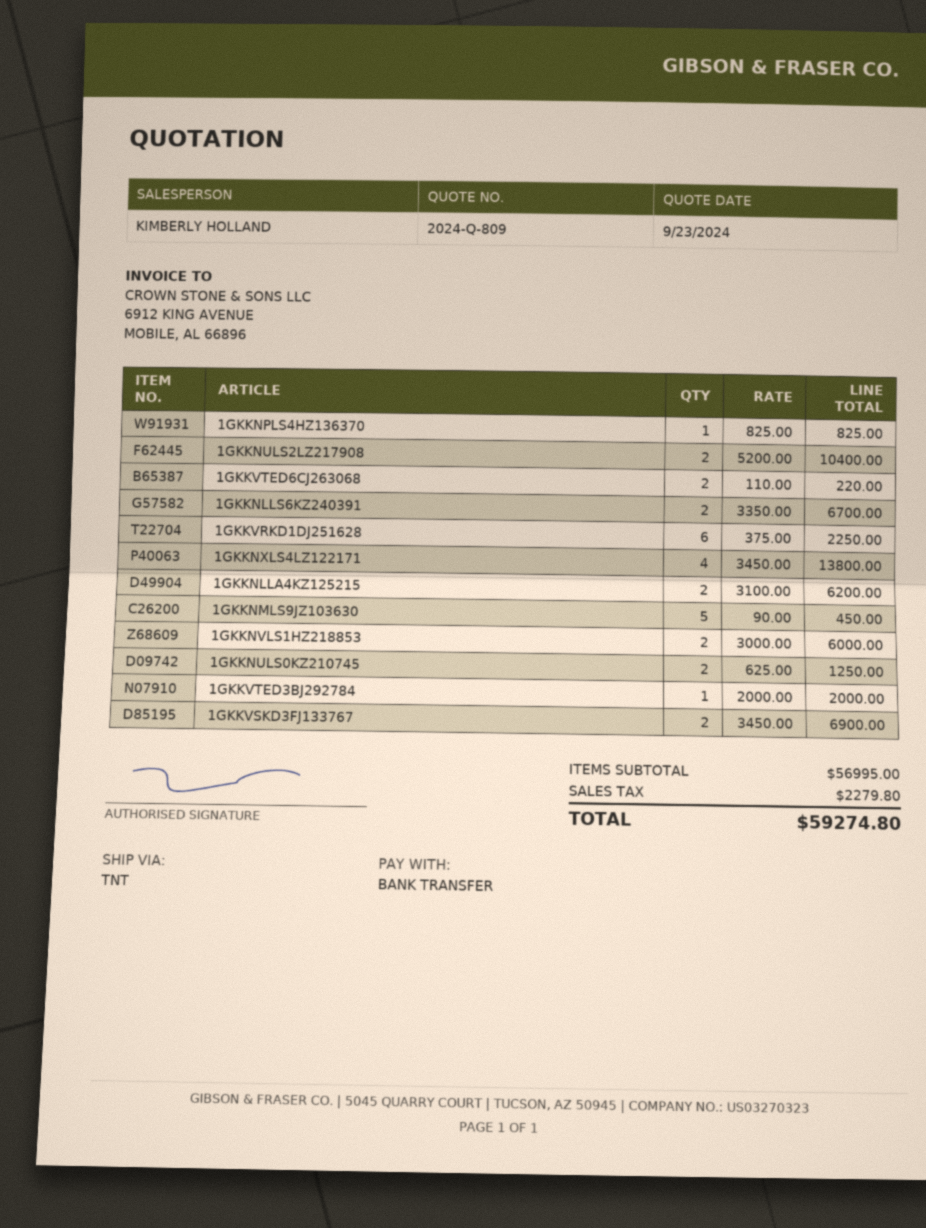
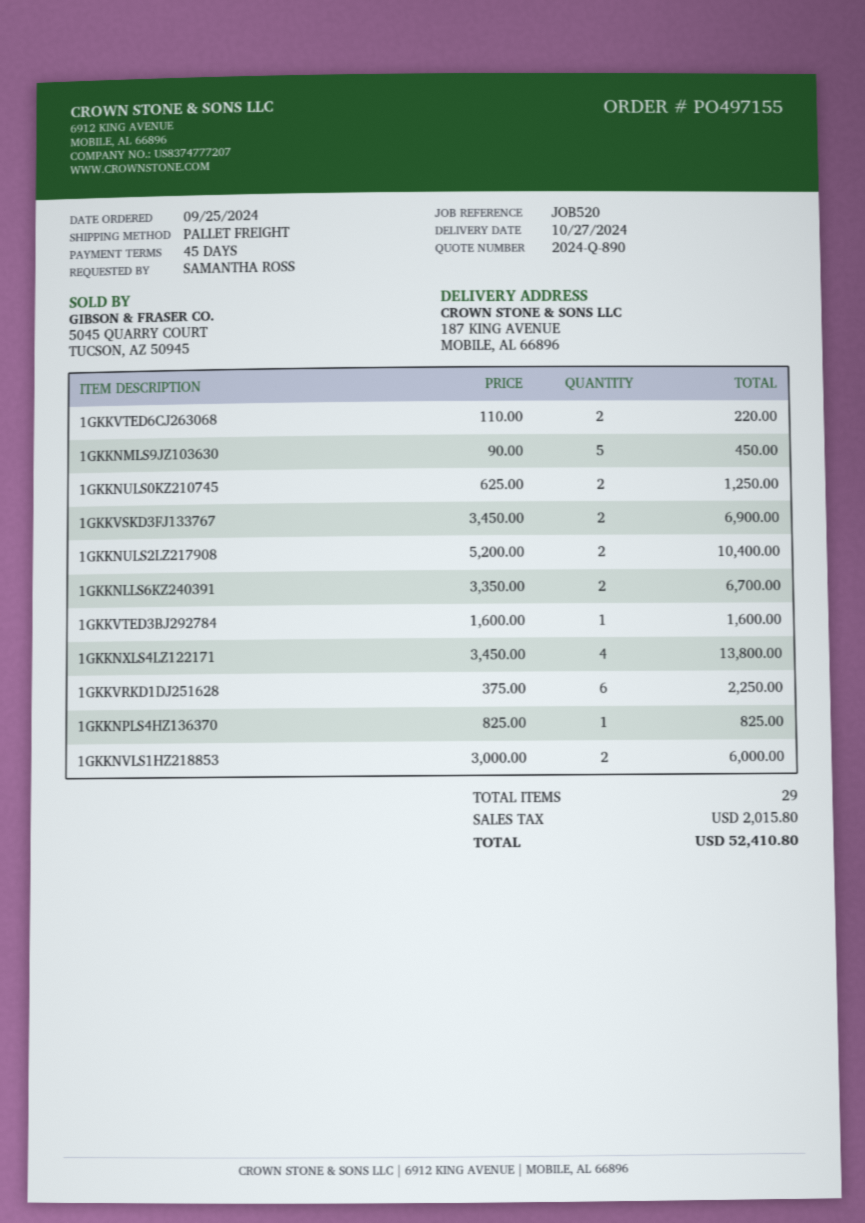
quote number: 2024-Q-809 -> 2024-Q-890
shipping method: TNT -> pallet freight
1GKKNLLA4KZ125215: 2 x 3100.00 = 6200.00 -> none
1GKKVTED3BJ292784: 1 x 2000.00 = 2000.00 -> 1 x 1600.00 = 1600.00
tax: 2279.80 -> 2015.80
total: 59274.80 -> 52410.80

